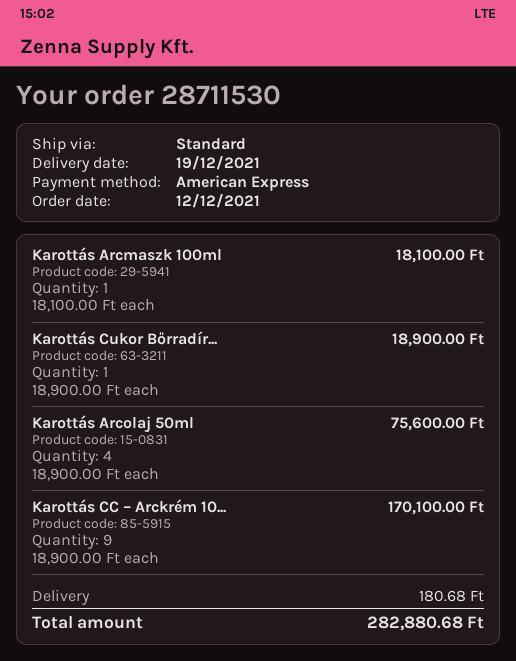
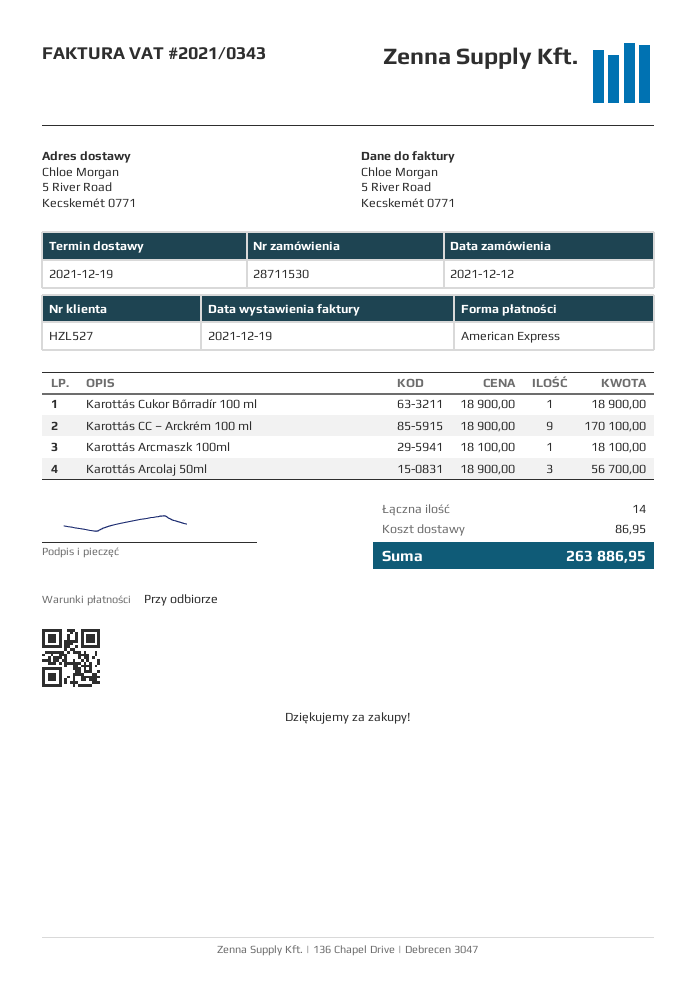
Karottás Arcolaj 50ml: 4 x 18900.00 = 75600.00 -> 3 x 18900.00 = 56700.00
shipping: 180.68 -> 86.95
total: 282880.68 -> 263886.95

